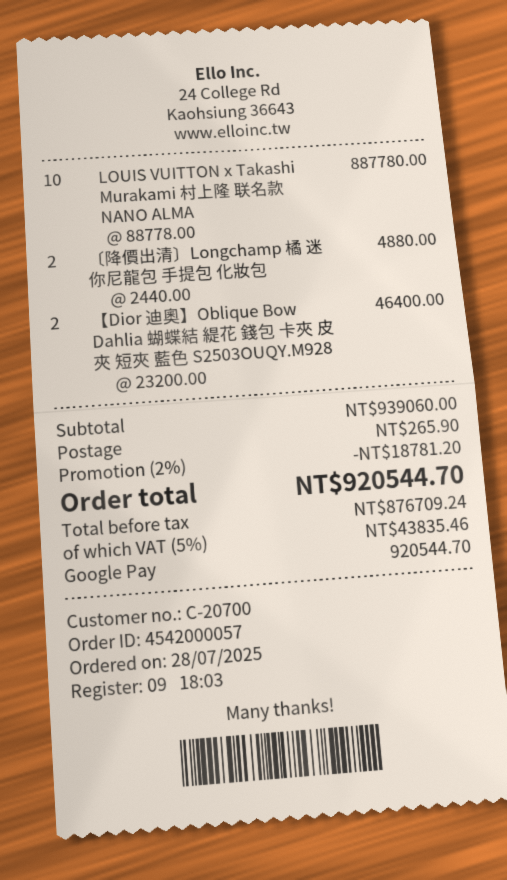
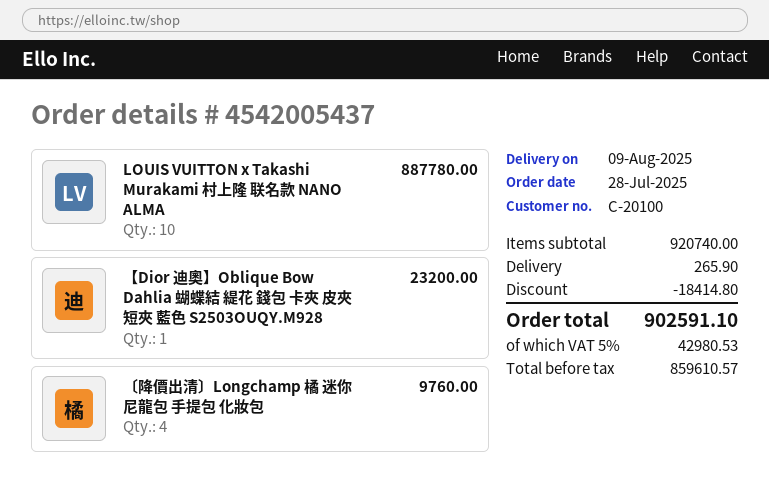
order number: 4542000057 -> 4542005437
customer number: C-20700 -> C-20100
〔降價出清〕Longchamp 橘 迷你尼龍包 手提包 化妝包: 2 for 4880.00 -> 4 for 9760.00
【Dior 迪奧】Oblique Bow Dahlia 蝴蝶結 緹花 錢包 卡夾 皮夾 短夾 藍色 S2503OUQY.M928: 2 for 46400.00 -> 1 for 23200.00
subtotal: 939060.00 -> 920740.00
discount: 18781.20 -> 18414.80
net: 876709.24 -> 859610.57
tax: 5% = 43835.46 -> 5% = 42980.53
total: 920544.70 -> 902591.10

